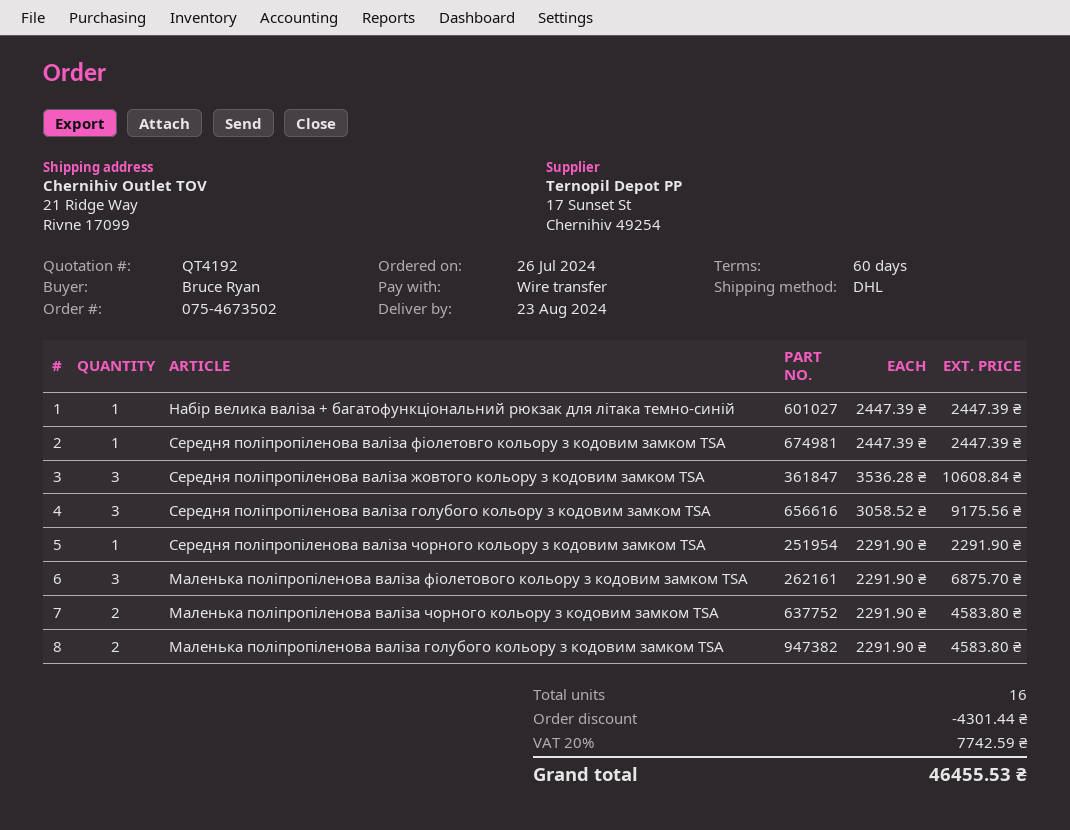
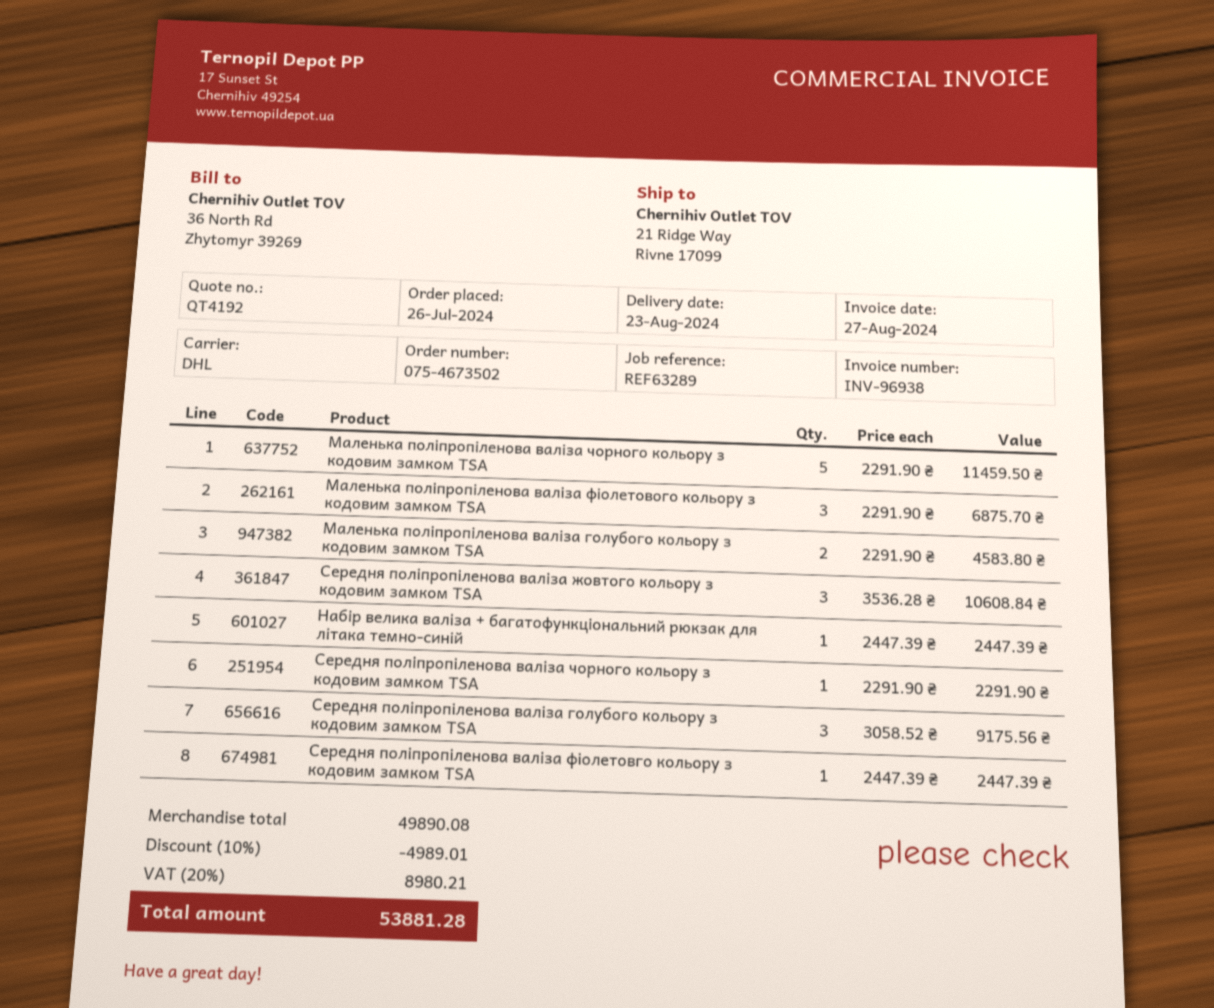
Маленька поліпропіленова валіза чорного кольору з кодовим замком TSA: 2 x 2291.90 = 4583.80 -> 5 x 2291.90 = 11459.50
discount: 4301.44 -> 4989.01
tax: 20% = 7742.59 -> 20% = 8980.21
total: 46455.53 -> 53881.28

